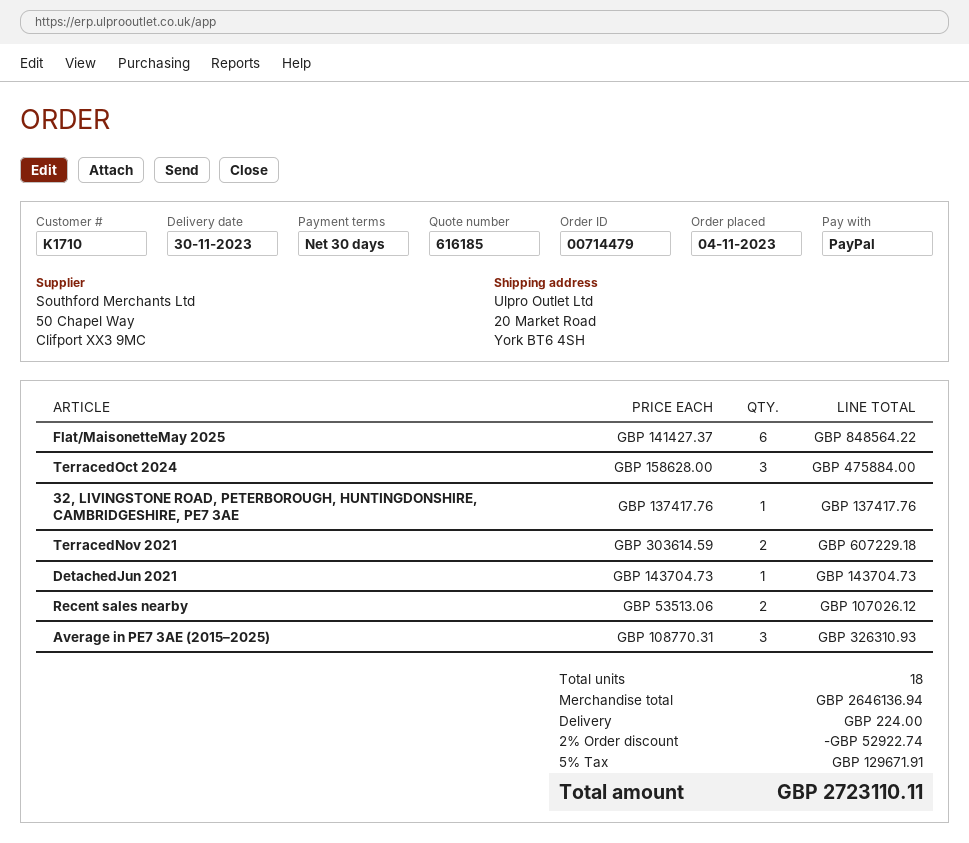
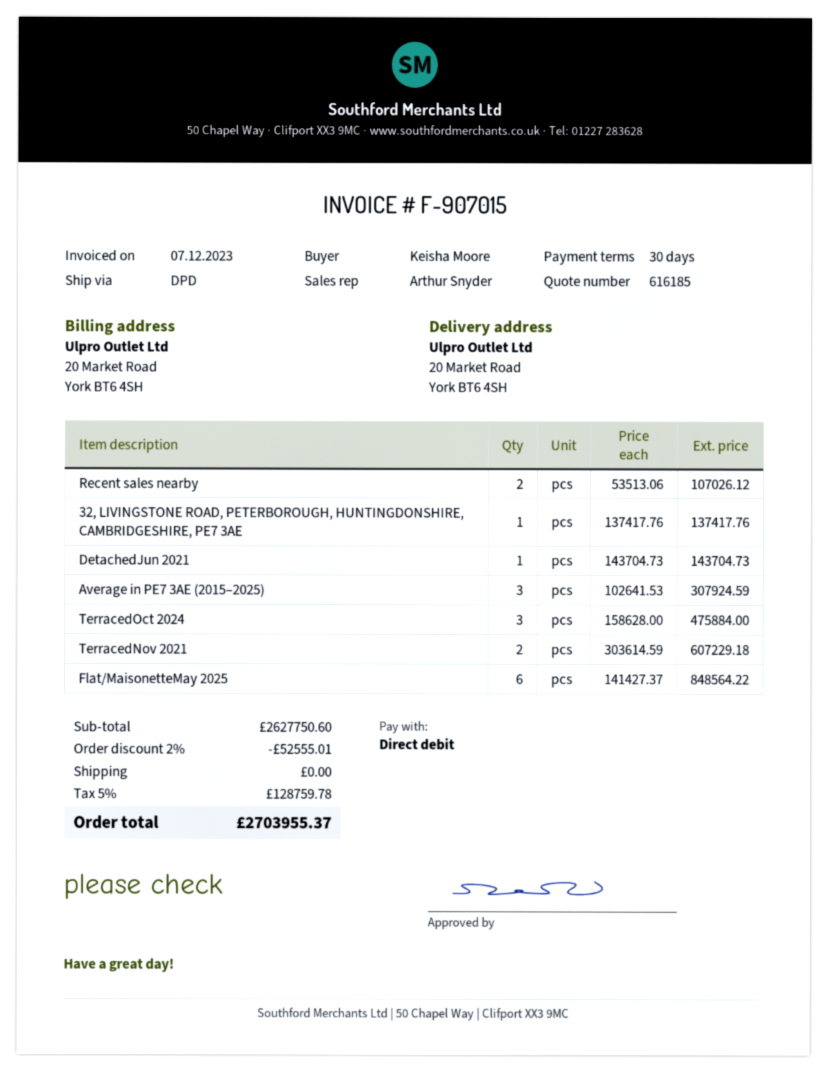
payment method: PayPal -> direct debit
Average in PE7 3AE (2015–2025): 3 x 108770.31 = 326310.93 -> 3 x 102641.53 = 307924.59
subtotal: 2646136.94 -> 2627750.60
discount: 2% = 52922.74 -> 2% = 52555.01
shipping: 224.00 -> 0.00
tax: 5% = 129671.91 -> 5% = 128759.78
total: 2723110.11 -> 2703955.37

